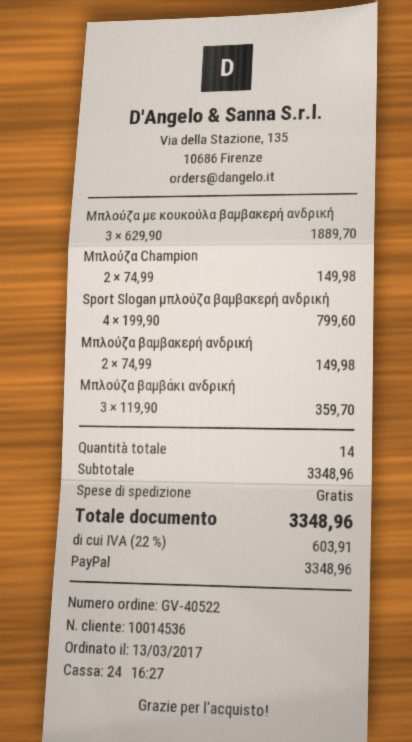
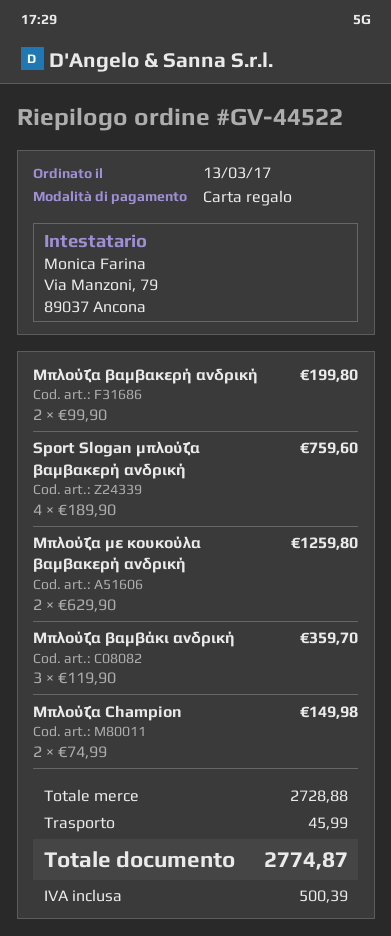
order number: GV-40522 -> GV-44522
payment method: PayPal -> gift card
Μπλούζα με κουκούλα βαμβακερή ανδρική: 3 x 629.90 = 1889.70 -> 2 x 629.90 = 1259.80
Sport Slogan μπλούζα βαμβακερή ανδρική: 4 x 199.90 = 799.60 -> 4 x 189.90 = 759.60
Μπλούζα βαμβακερή ανδρική: 2 x 74.99 = 149.98 -> 2 x 99.90 = 199.80
subtotal: 3348.96 -> 2728.88
shipping: 0.00 -> 45.99
tax: 603.91 -> 500.39
total: 3348.96 -> 2774.87

